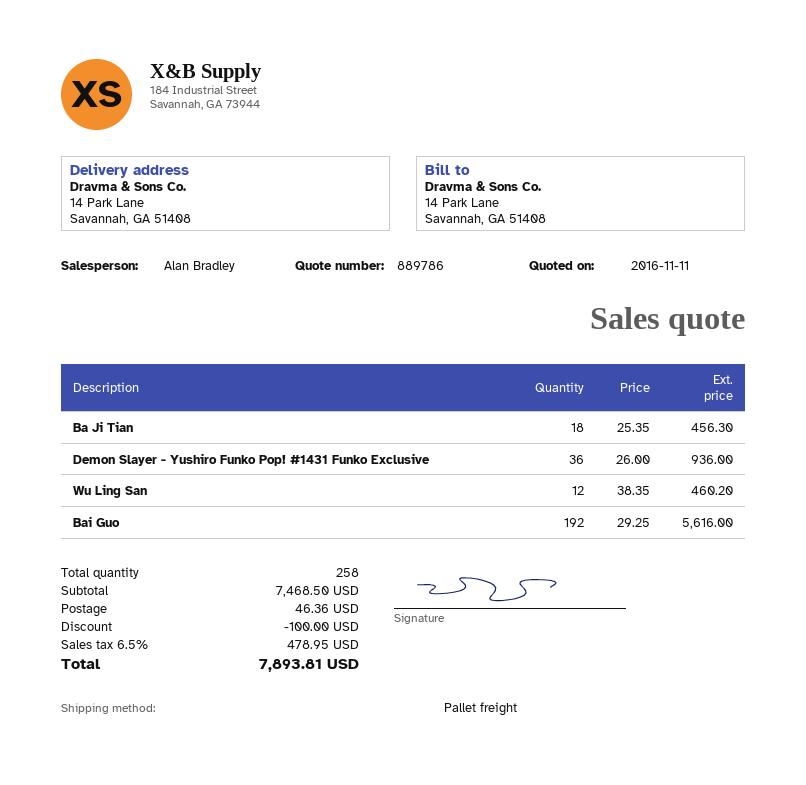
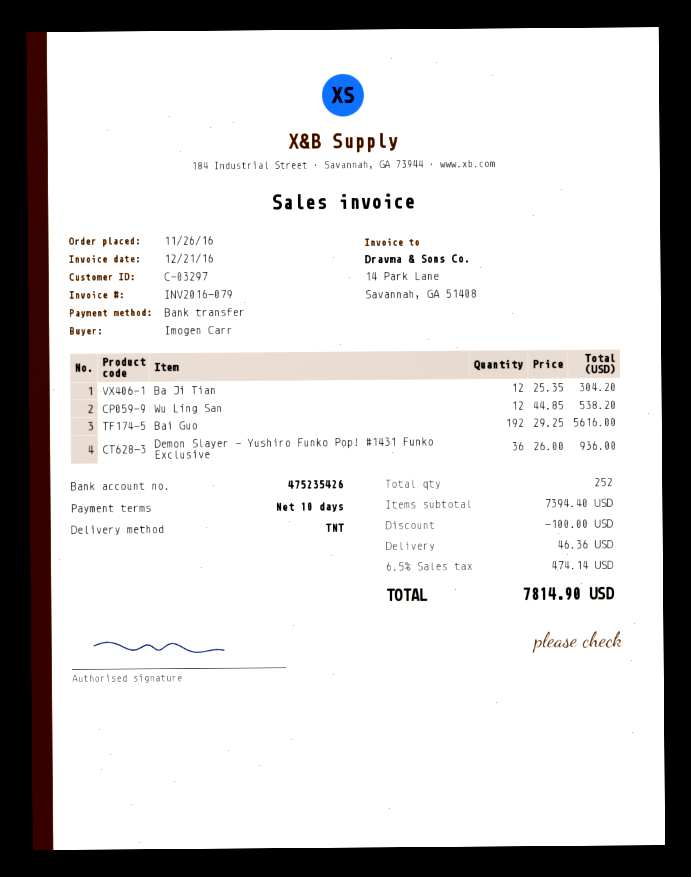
shipping method: pallet freight -> TNT
Ba Ji Tian: 18 x 25.35 = 456.30 -> 12 x 25.35 = 304.20
Wu Ling San: 12 x 38.35 = 460.20 -> 12 x 44.85 = 538.20
total quantity: 258 -> 252
subtotal: 7468.50 -> 7394.40
tax: 6.5% = 478.95 -> 6.5% = 474.14
total: 7893.81 -> 7814.90

